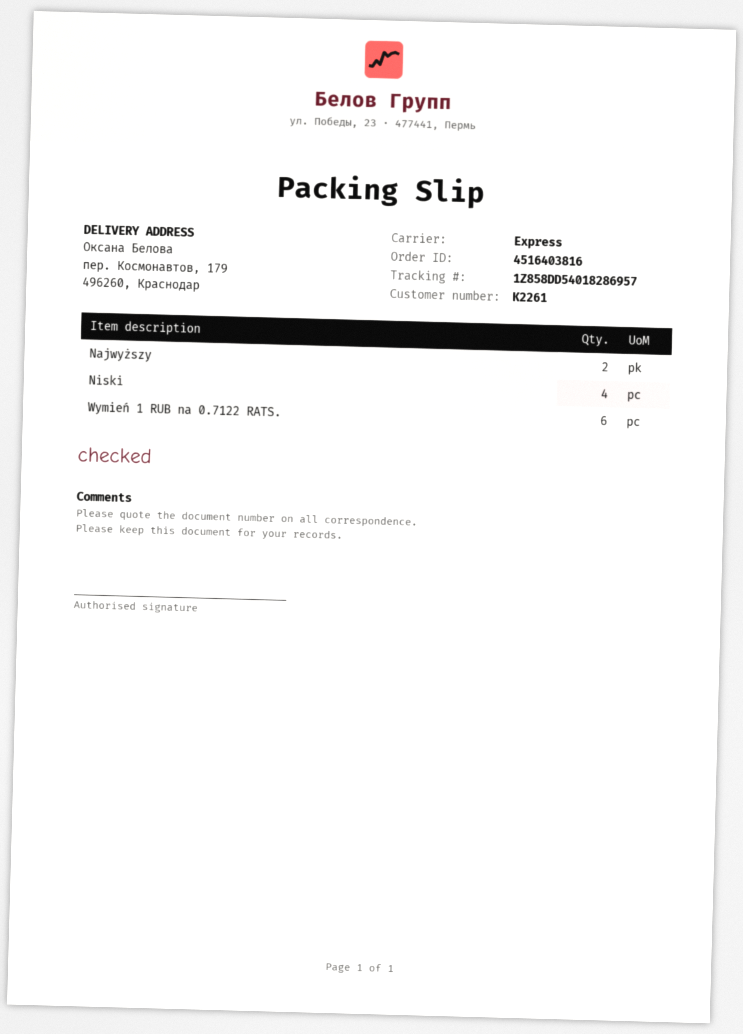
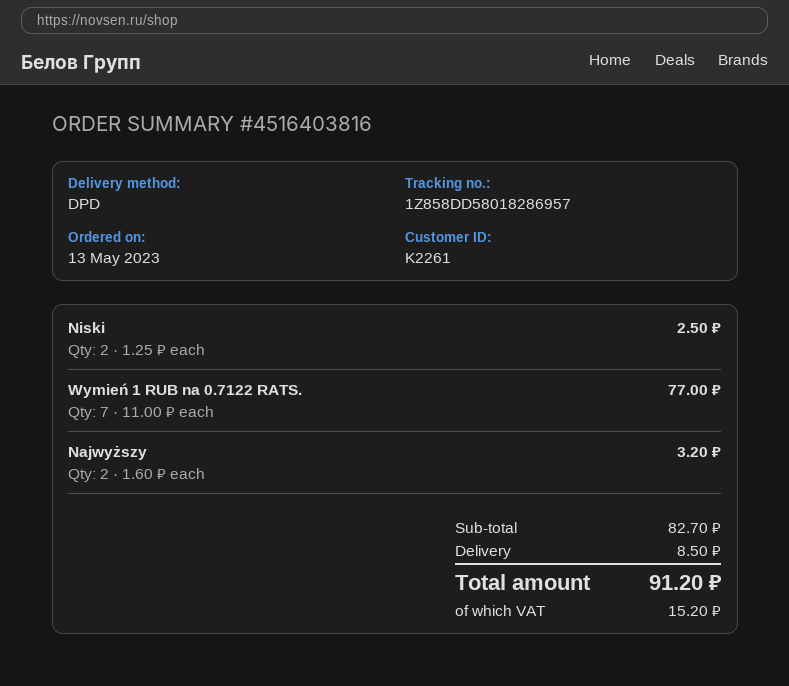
shipping method: express -> DPD
tracking number: 1Z858DD54018286957 -> 1Z858DD58018286957
Niski: 4 -> 2
Wymień 1 RUB na 0.7122 RATS.: 6 -> 7

